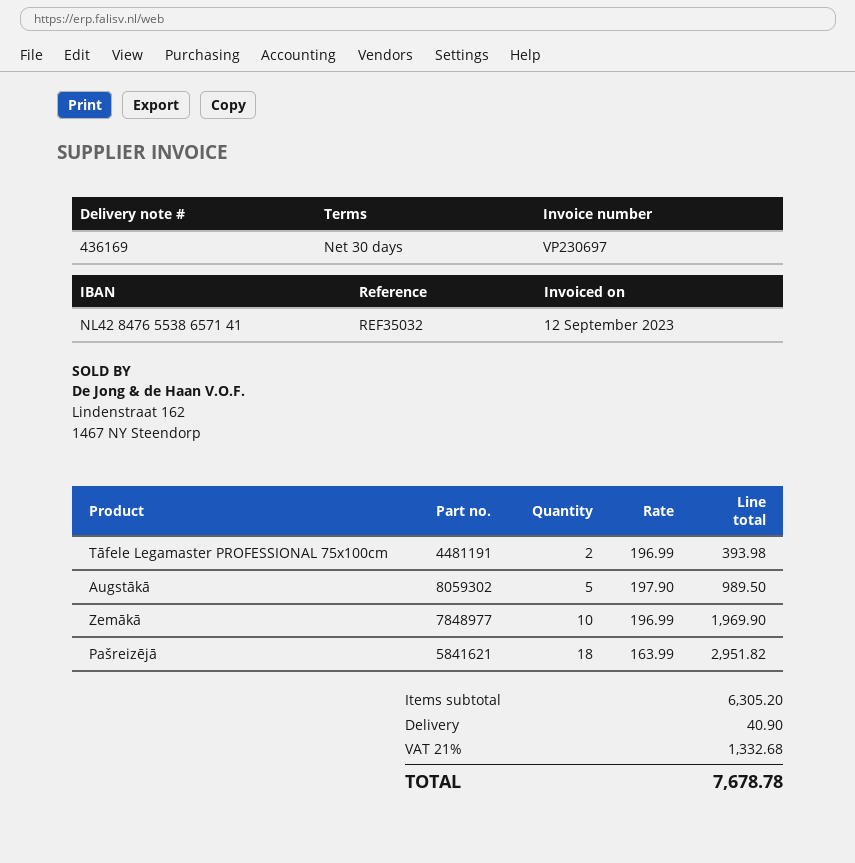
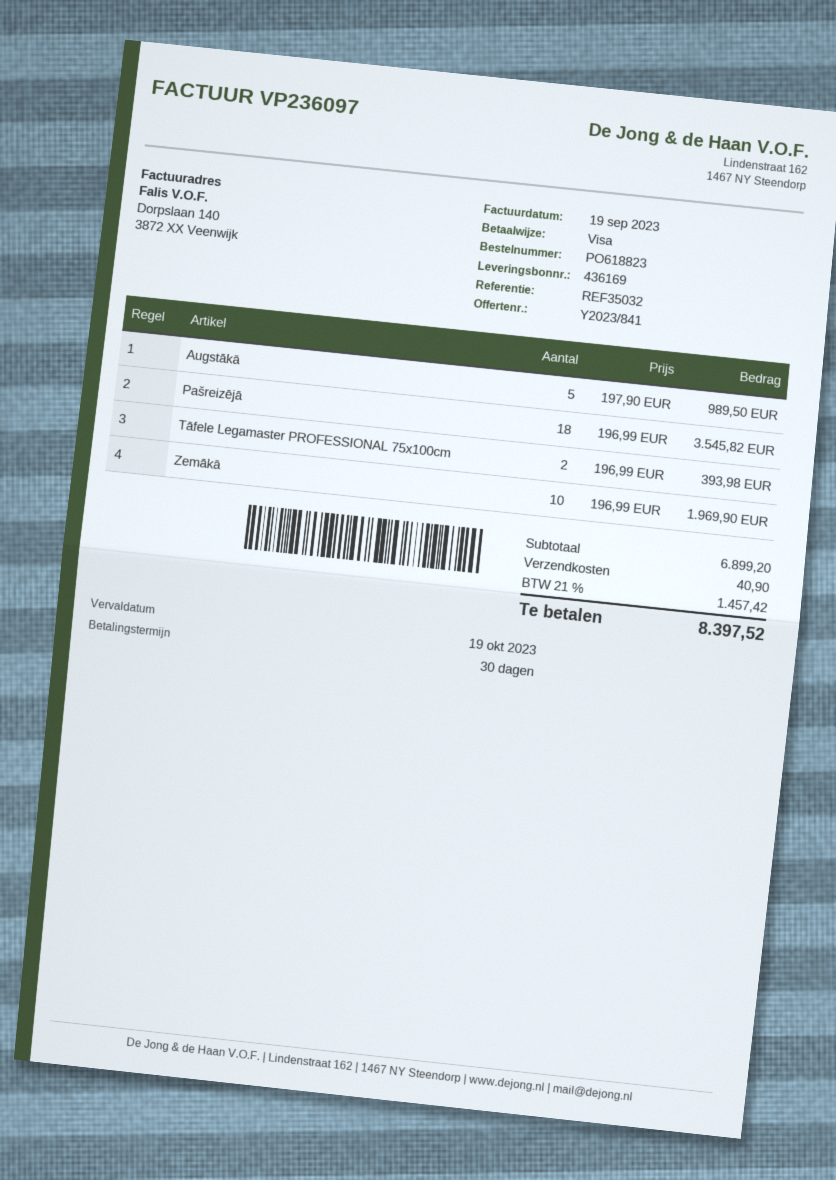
invoice number: VP230697 -> VP236097
invoice date: 2023-09-12 -> 2023-09-19
Pašreizējā: 18 x 163.99 = 2951.82 -> 18 x 196.99 = 3545.82
subtotal: 6305.20 -> 6899.20
tax: 21% = 1332.68 -> 21% = 1457.42
total: 7678.78 -> 8397.52

